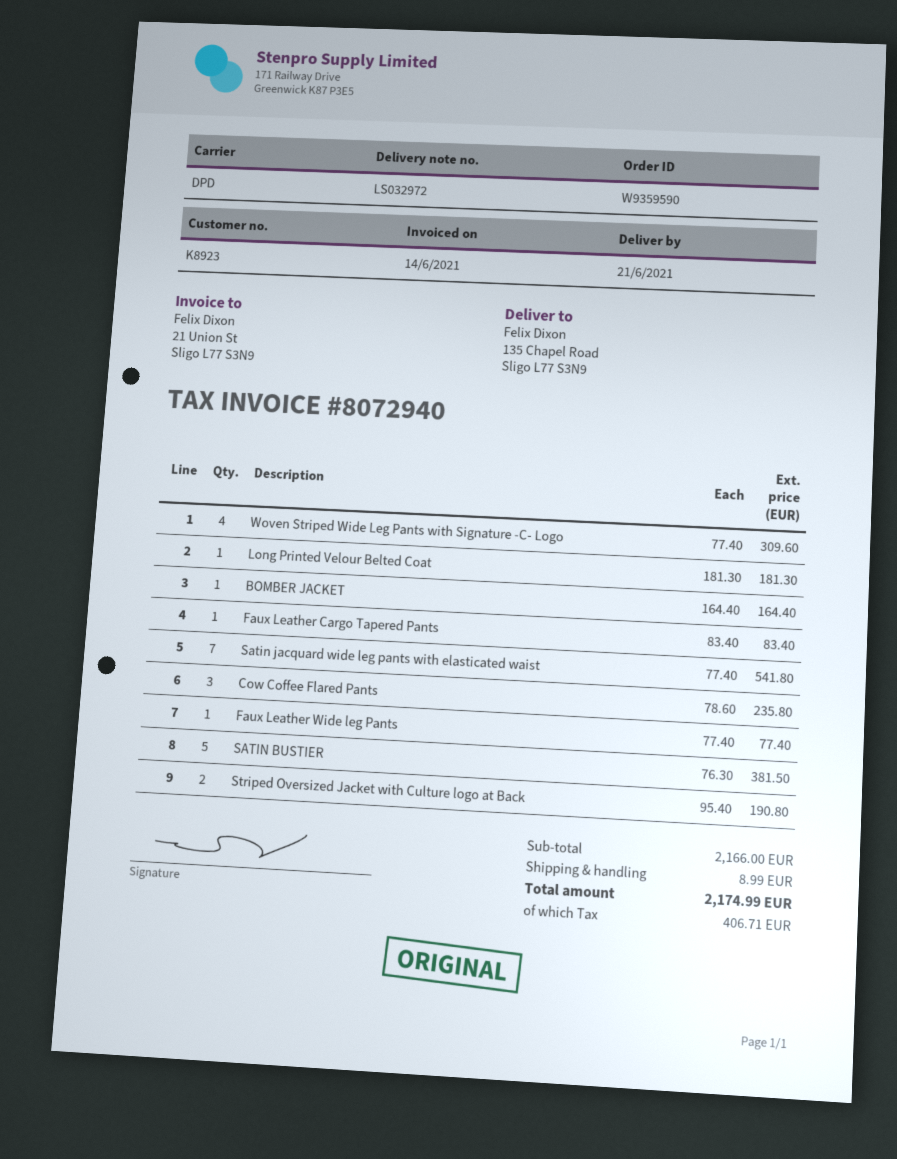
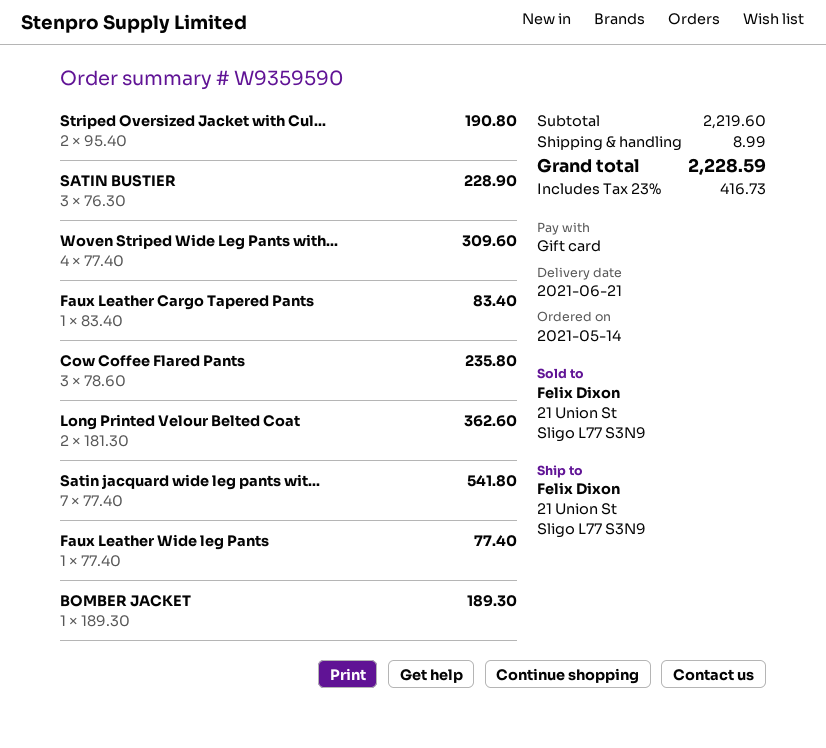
ship to: 135 Chapel Road, Sligo L77 S3N9 -> 21 Union St, Sligo L77 S3N9
Long Printed Velour Belted Coat: 1 x 181.30 = 181.30 -> 2 x 181.30 = 362.60
BOMBER JACKET: 1 x 164.40 = 164.40 -> 1 x 189.30 = 189.30
SATIN BUSTIER: 5 x 76.30 = 381.50 -> 3 x 76.30 = 228.90
subtotal: 2166.00 -> 2219.60
tax: 406.71 -> 416.73
total: 2174.99 -> 2228.59

